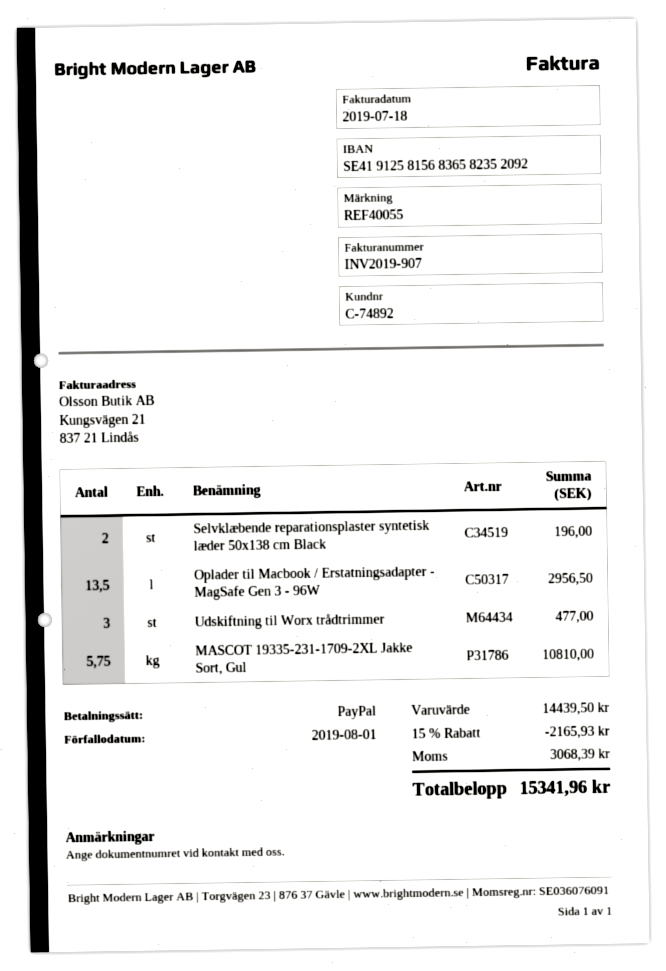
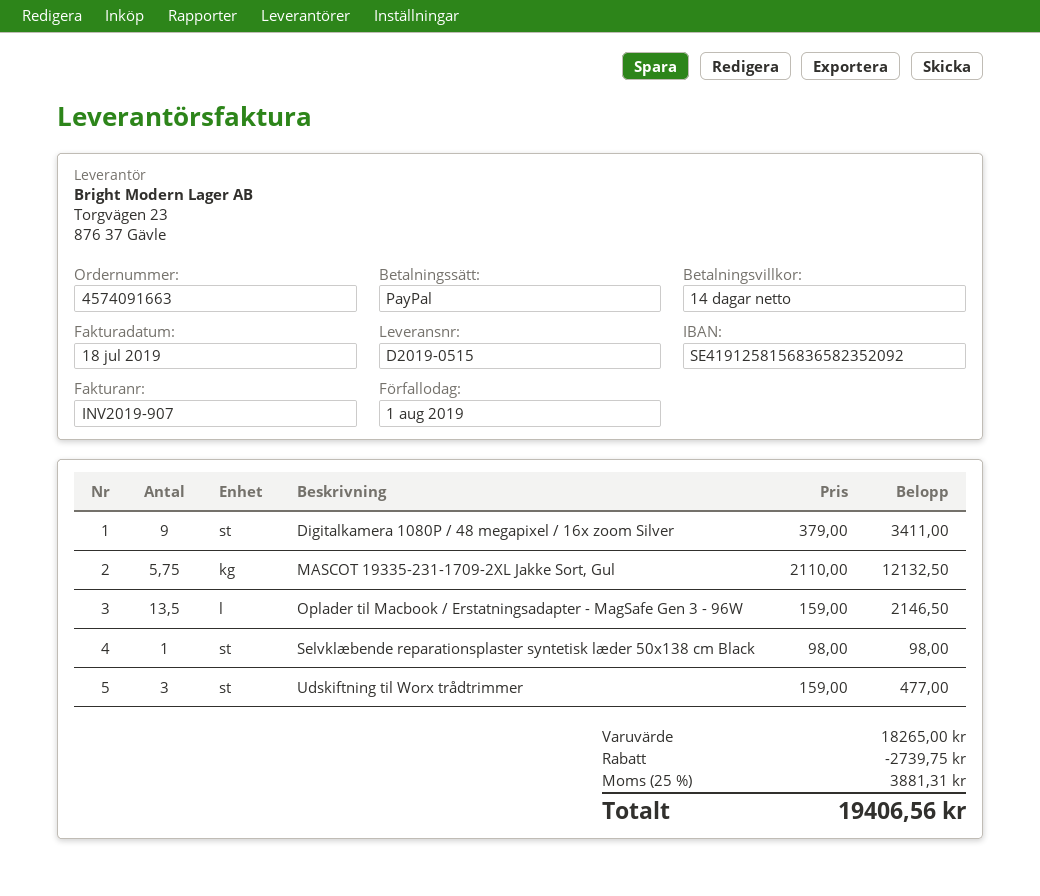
Selvklæbende reparationsplaster syntetisk læder 50x138 cm Black: 2 for 196.00 -> 1 for 98.00
Oplader til Macbook / Erstatningsadapter - MagSafe Gen 3 - 96W: 13.5 for 2956.50 -> 13.5 for 2146.50
MASCOT 19335-231-1709-2XL Jakke Sort, Gul: 5.75 for 10810.00 -> 5.75 for 12132.50
Digitalkamera 1080P / 48 megapixel / 16x zoom Silver: none -> 9 for 3411.00
subtotal: 14439.50 -> 18265.00
discount: 2165.93 -> 2739.75
tax: 3068.39 -> 3881.31
total: 15341.96 -> 19406.56

